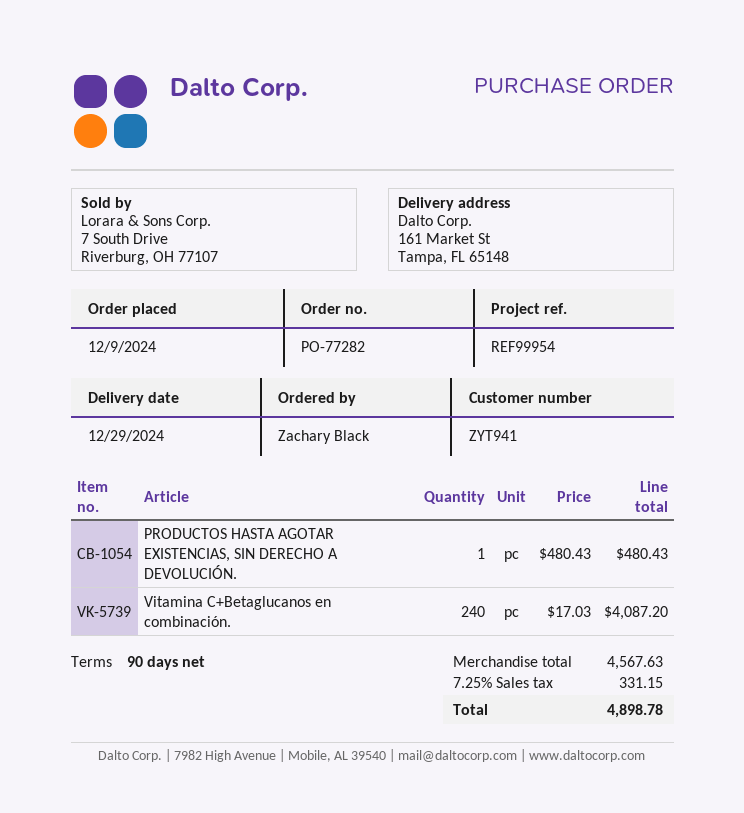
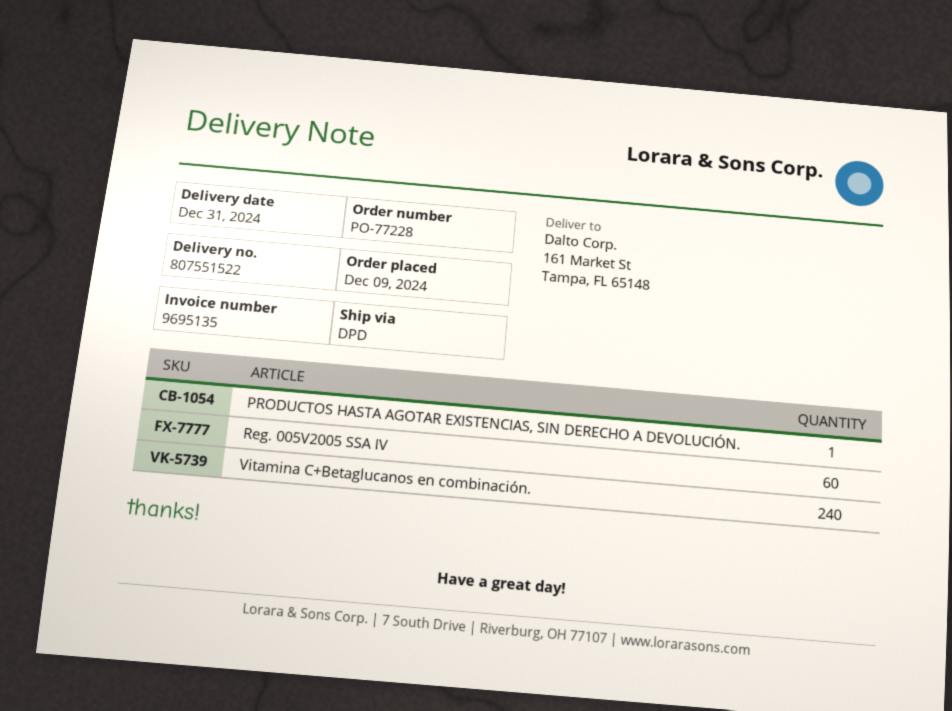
order number: PO-77282 -> PO-77228
delivery date: 2024-12-29 -> 2024-12-31
Reg. 005V2005 SSA IV: none -> 60

